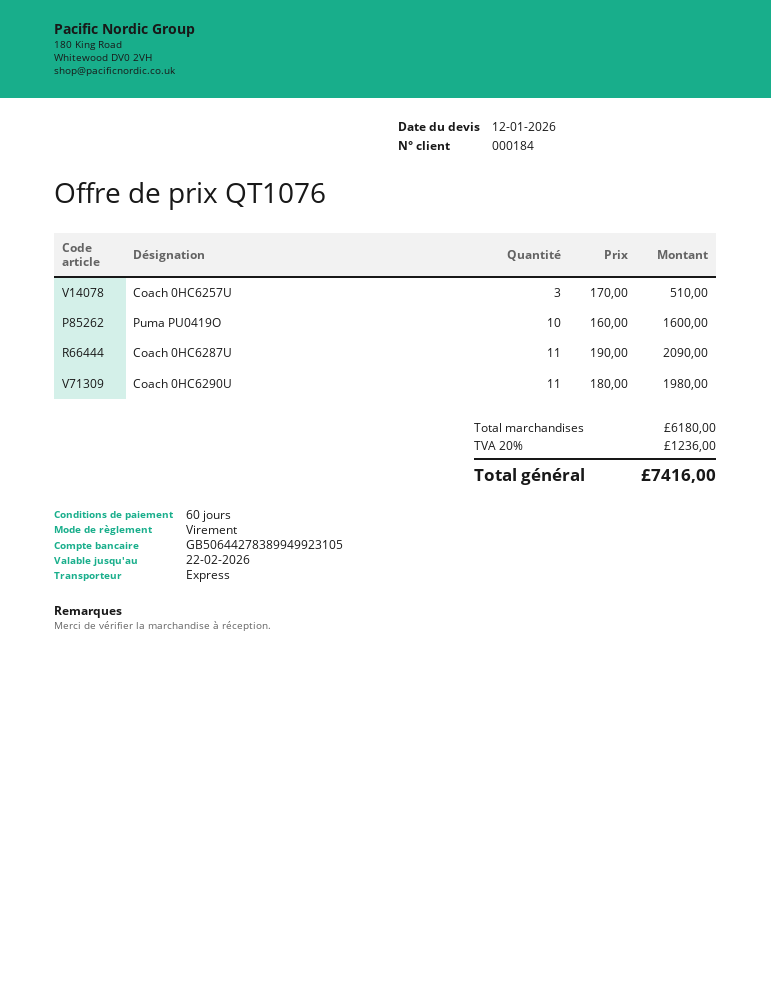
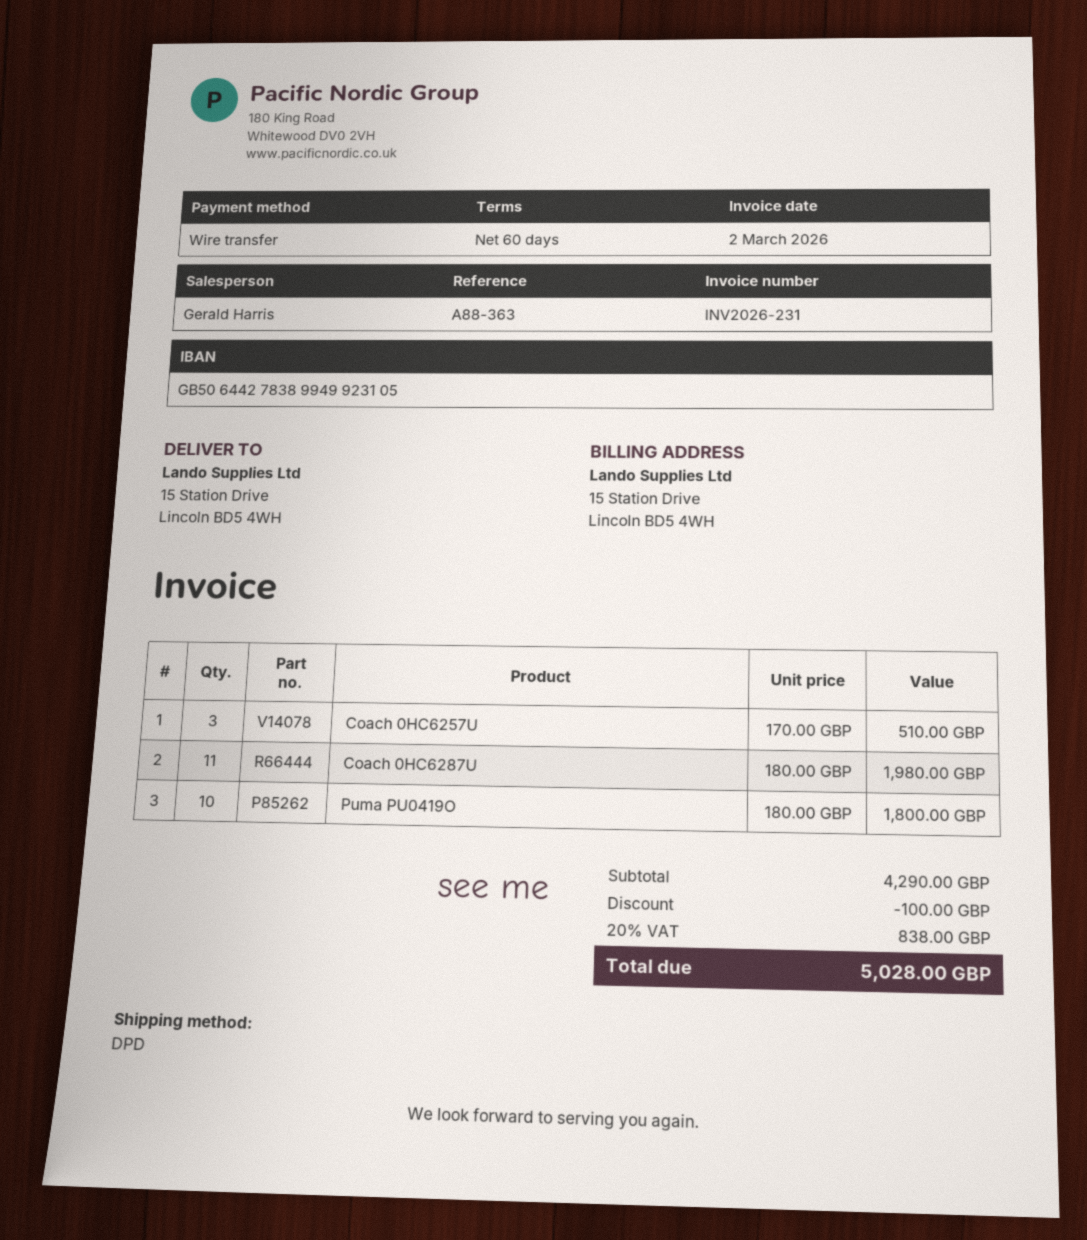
shipping method: express -> DPD
Puma PU0419O: 10 x 160.00 = 1600.00 -> 10 x 180.00 = 1800.00
Coach 0HC6287U: 11 x 190.00 = 2090.00 -> 11 x 180.00 = 1980.00
Coach 0HC6290U: 11 x 180.00 = 1980.00 -> none
subtotal: 6180.00 -> 4290.00
discount: none -> 100.00
tax: 20% = 1236.00 -> 20% = 838.00
total: 7416.00 -> 5028.00

